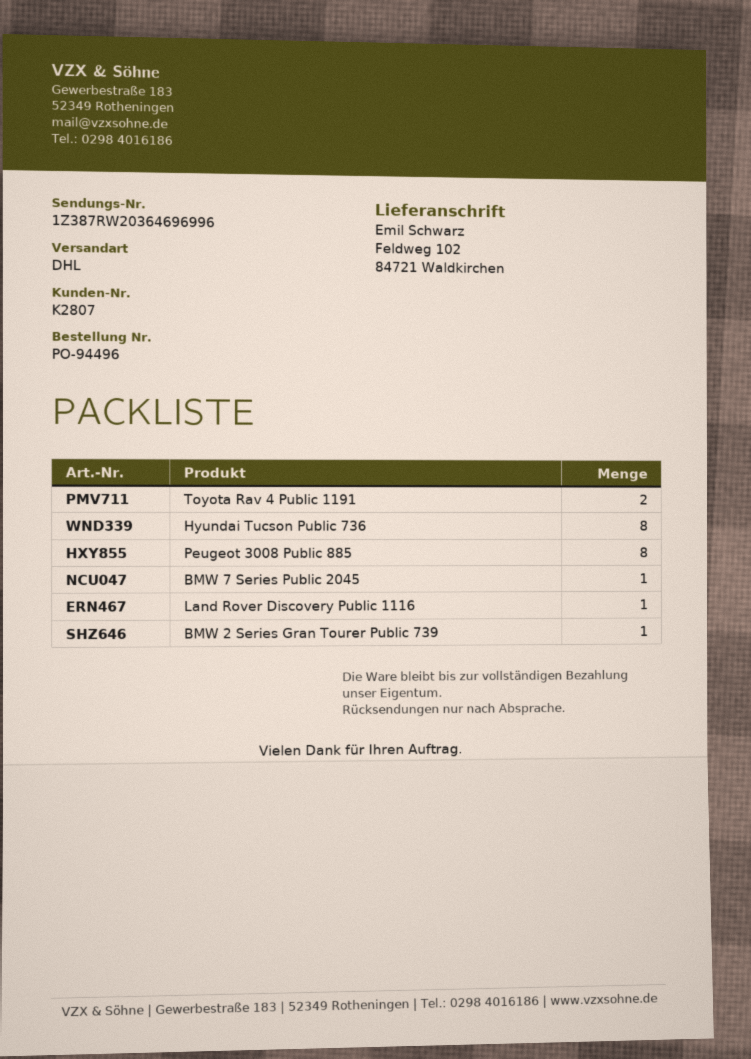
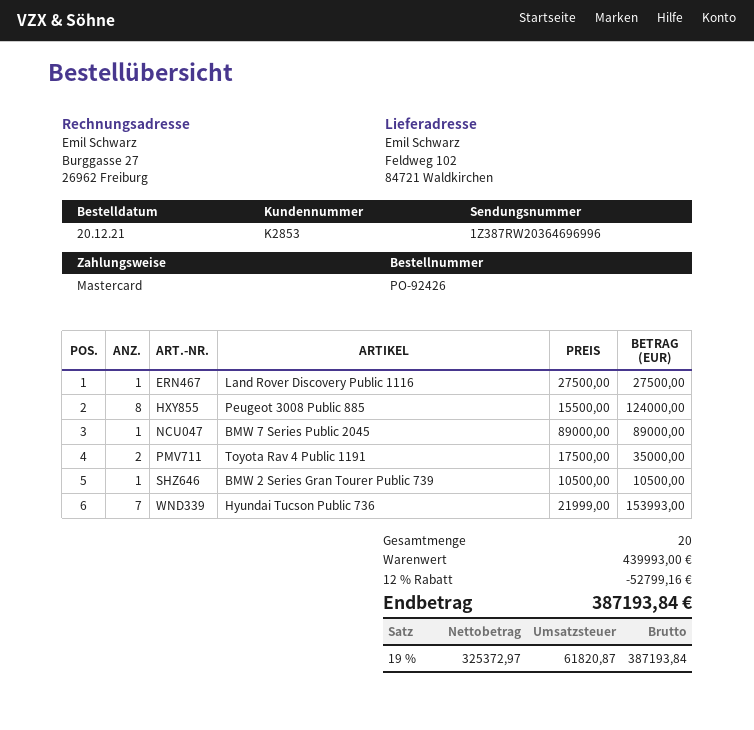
order number: PO-94496 -> PO-92426
customer number: K2807 -> K2853
Hyundai Tucson Public 736: 8 -> 7

